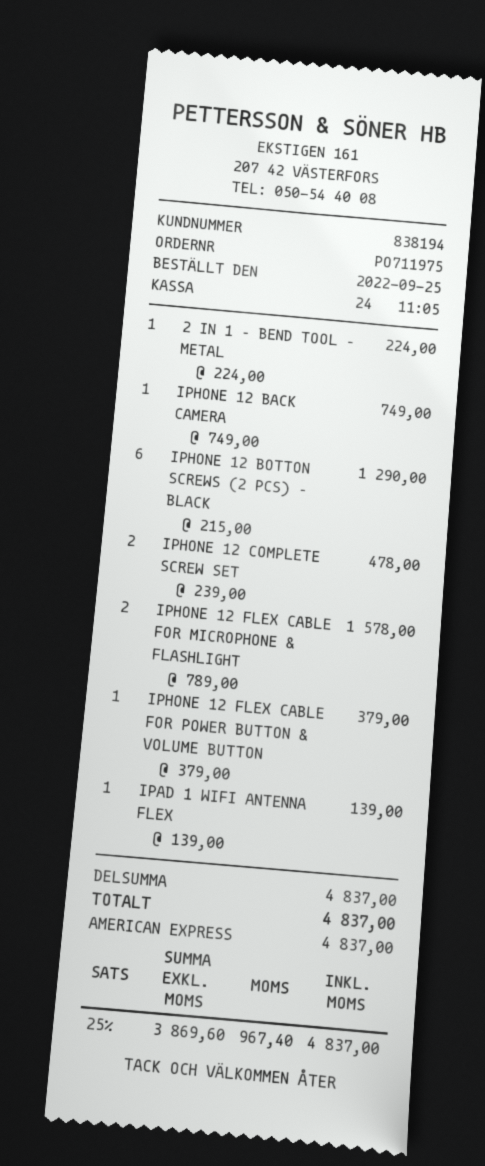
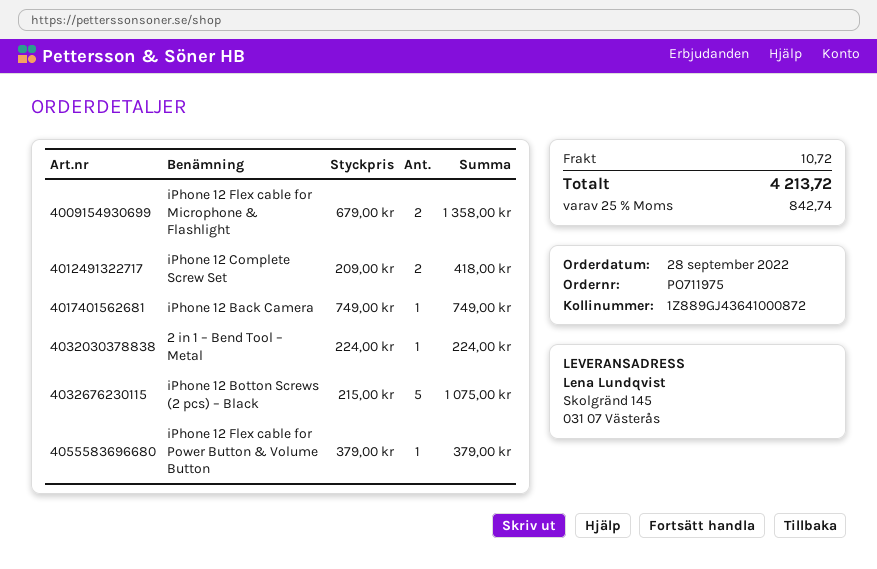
order date: 2022-09-25 -> 2022-09-28
IPHONE 12 BOTTON SCREWS (2 PCS) – BLACK: 6 x 215.00 = 1290.00 -> 5 x 215.00 = 1075.00
IPHONE 12 COMPLETE SCREW SET: 2 x 239.00 = 478.00 -> 2 x 209.00 = 418.00
IPHONE 12 FLEX CABLE FOR MICROPHONE & FLASHLIGHT: 2 x 789.00 = 1578.00 -> 2 x 679.00 = 1358.00
IPAD 1 WIFI ANTENNA FLEX: 1 x 139.00 = 139.00 -> none
shipping: none -> 10.72
tax: 25% = 967.40 -> 25% = 842.74
total: 4837.00 -> 4213.72

